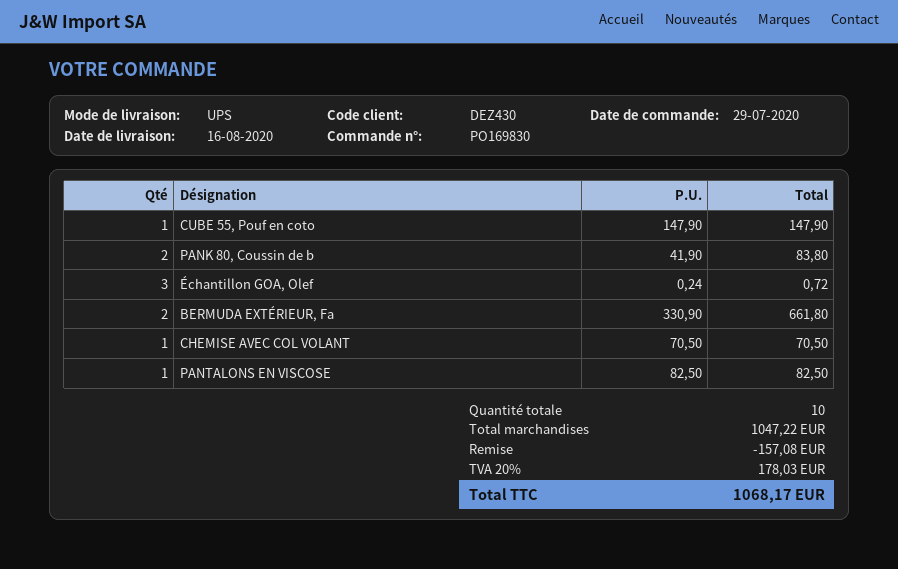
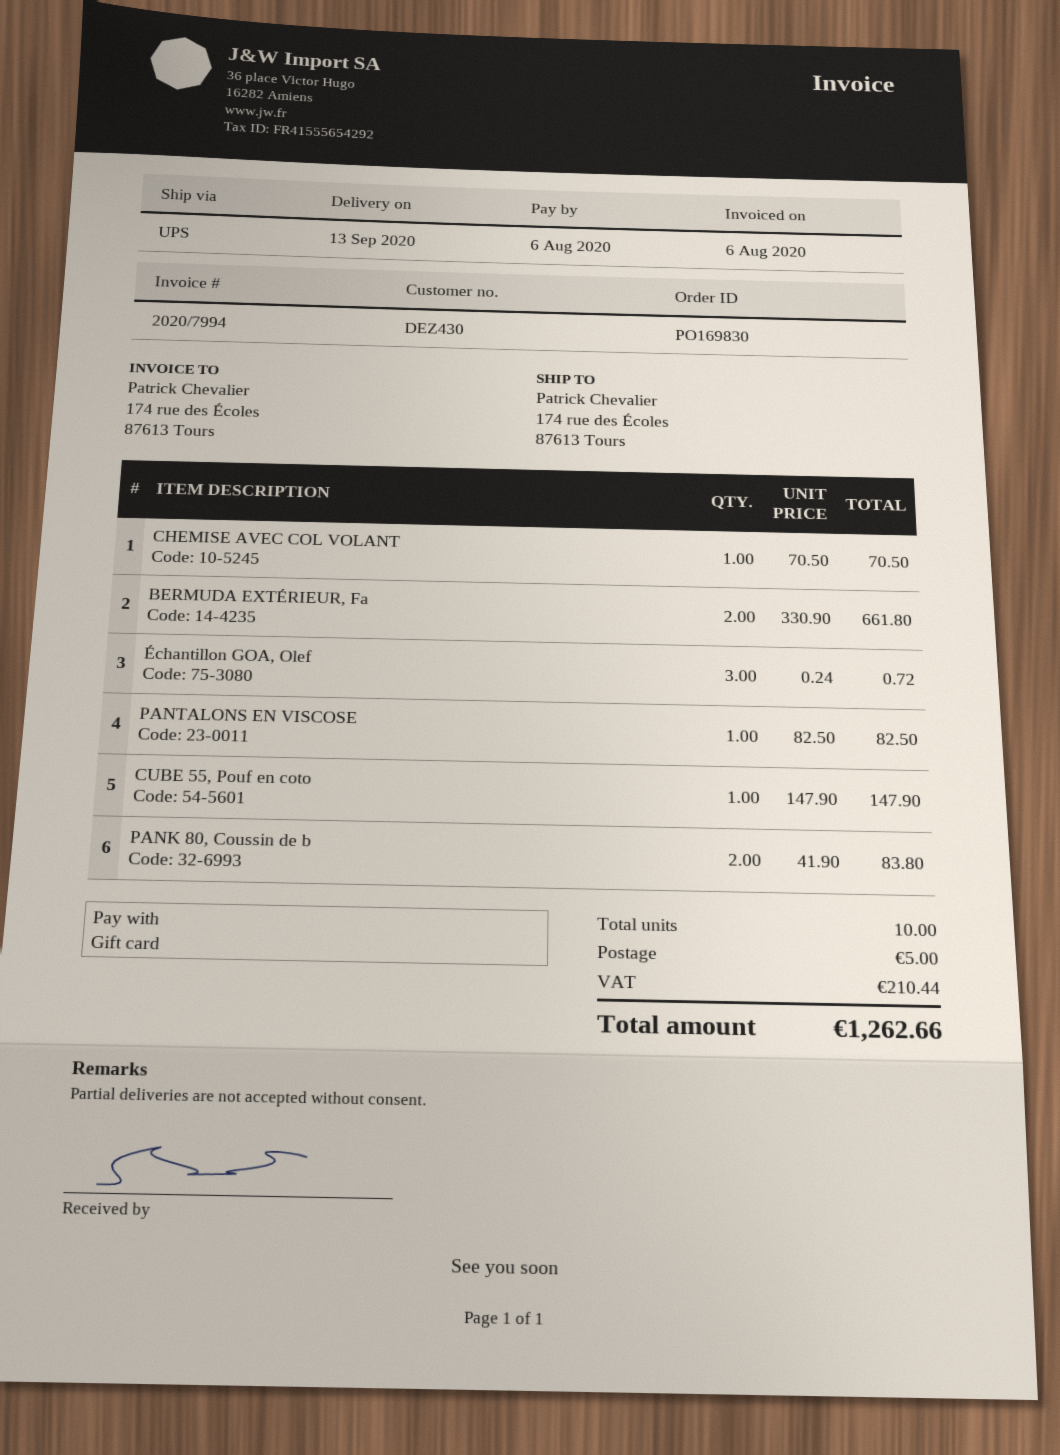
delivery date: 2020-08-16 -> 2020-09-13
discount: 157.08 -> none
shipping: none -> 5.00
tax: 178.03 -> 210.44
total: 1068.17 -> 1262.66

